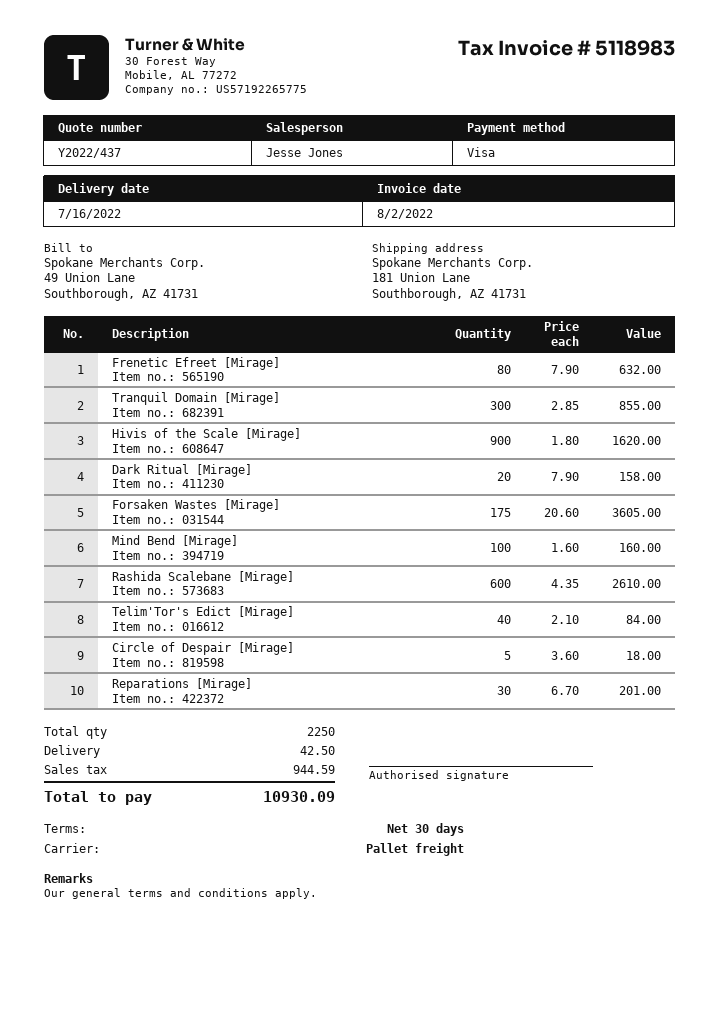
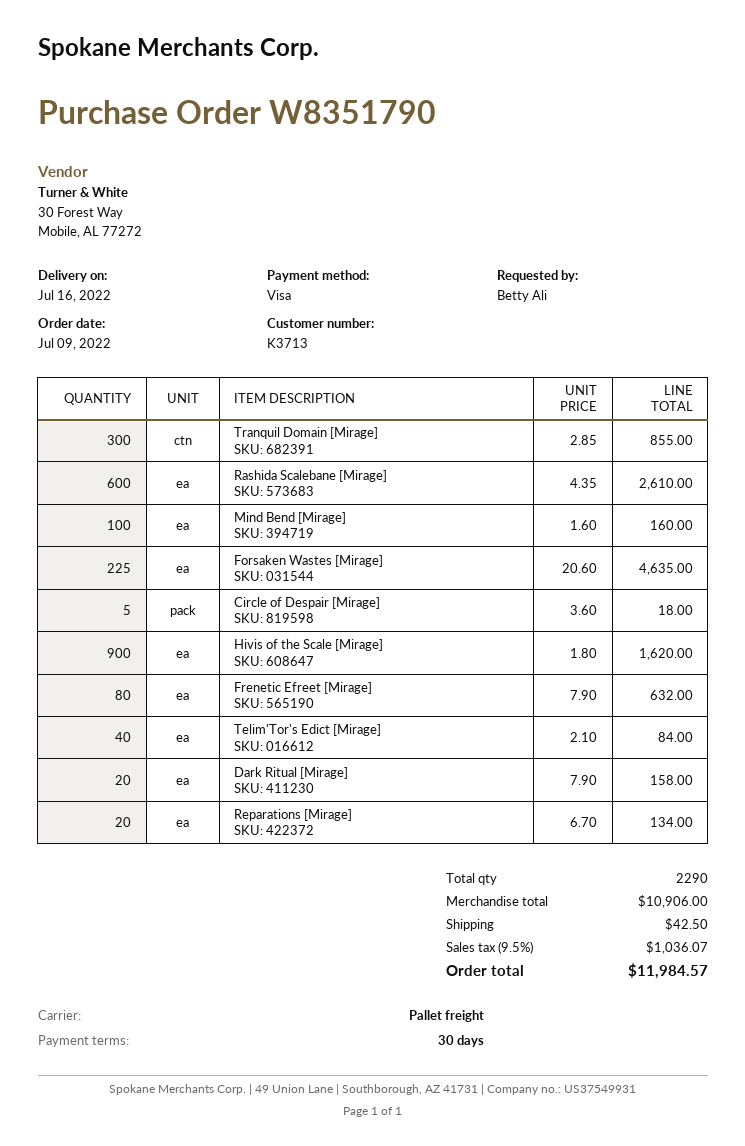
Forsaken Wastes [Mirage]: 175 x 20.60 = 3605.00 -> 225 x 20.60 = 4635.00
Reparations [Mirage]: 30 x 6.70 = 201.00 -> 20 x 6.70 = 134.00
total quantity: 2250 -> 2290
tax: 944.59 -> 1036.07
total: 10930.09 -> 11984.57

